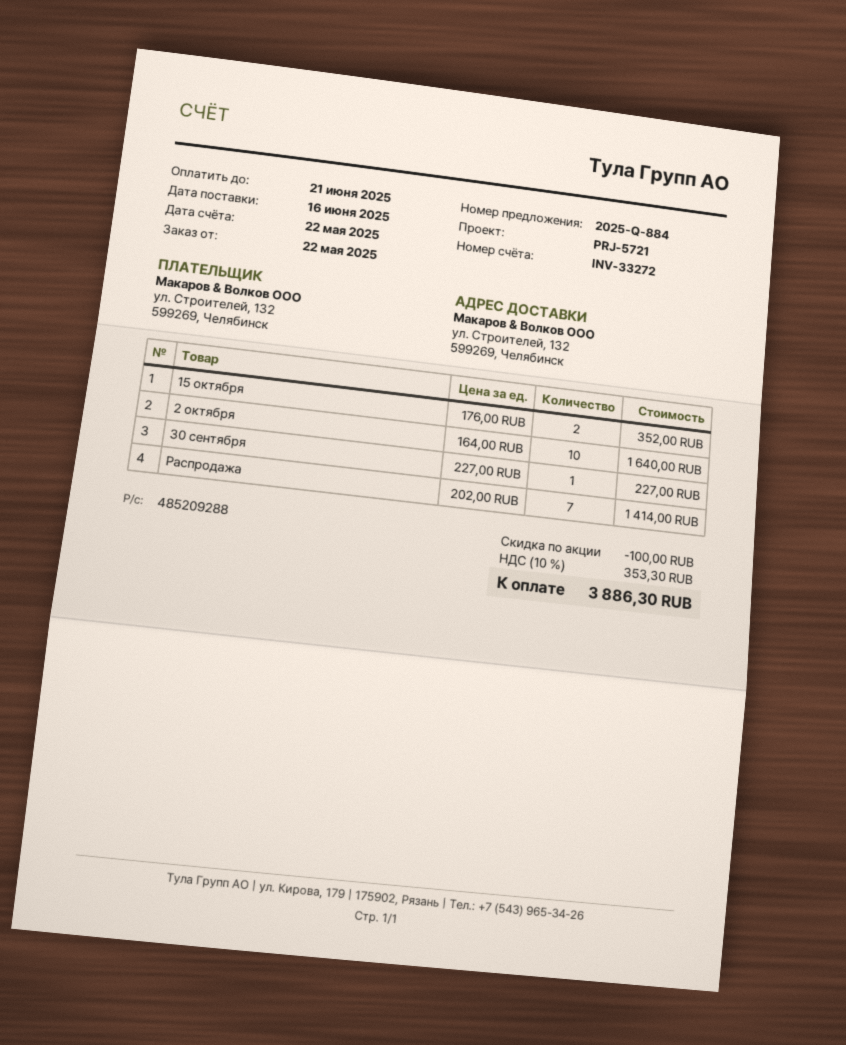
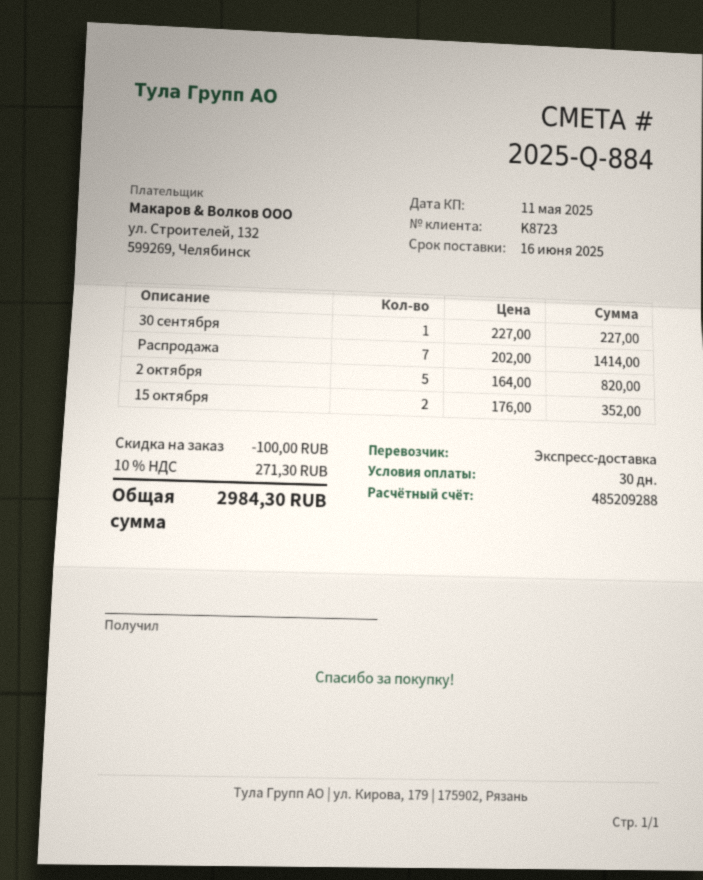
2 октября: 10 x 164.00 = 1640.00 -> 5 x 164.00 = 820.00
tax: 10% = 353.30 -> 10% = 271.30
total: 3886.30 -> 2984.30

